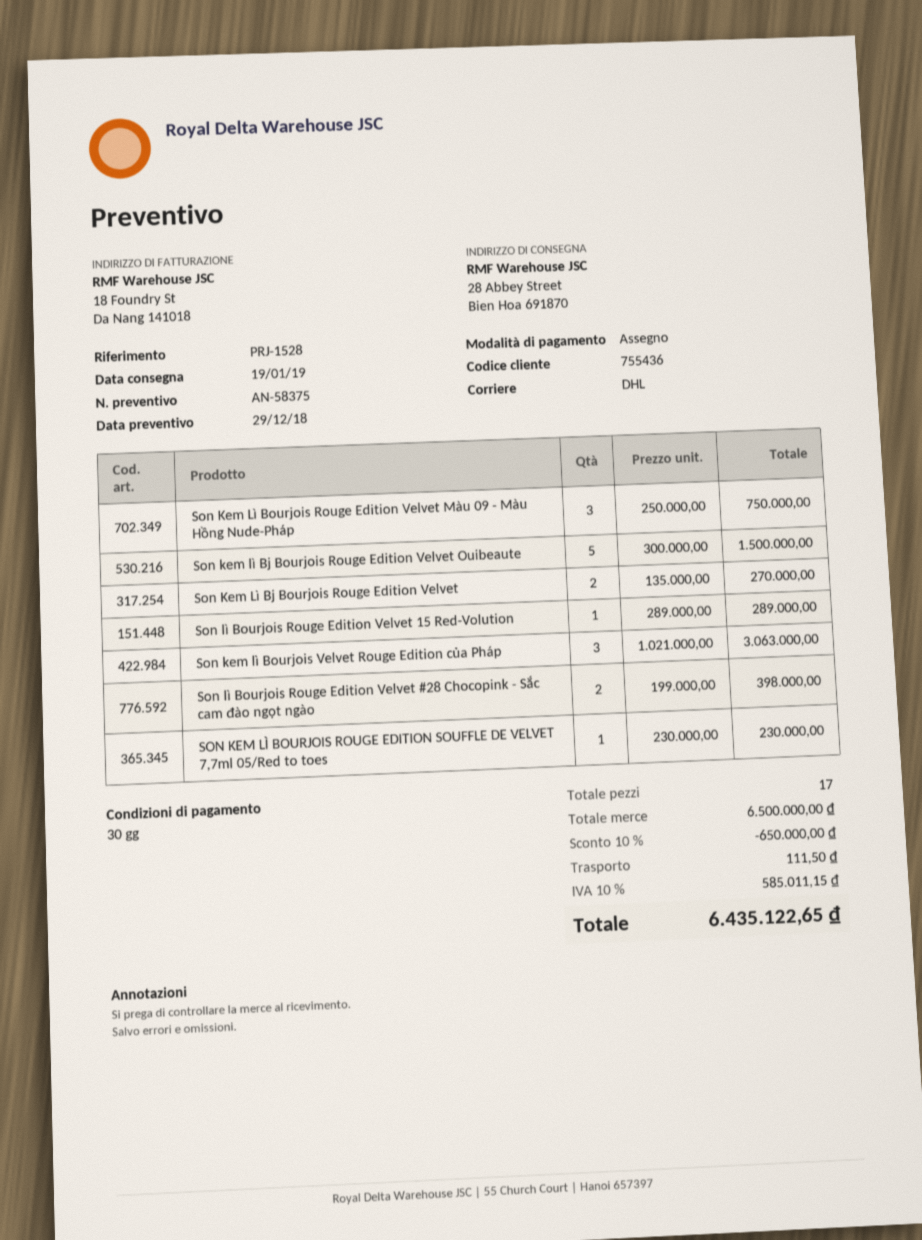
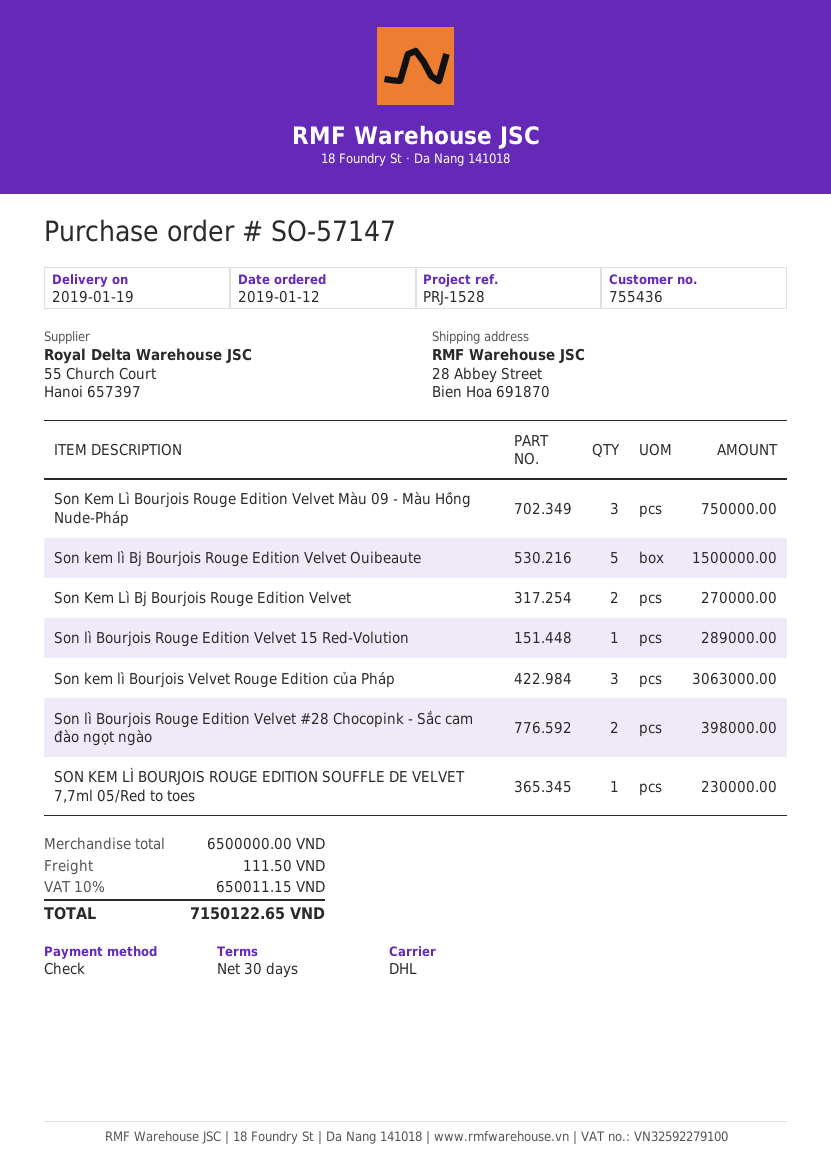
discount: 10% = 650000.00 -> none
tax: 10% = 585011.15 -> 10% = 650011.15
total: 6435122.65 -> 7150122.65

